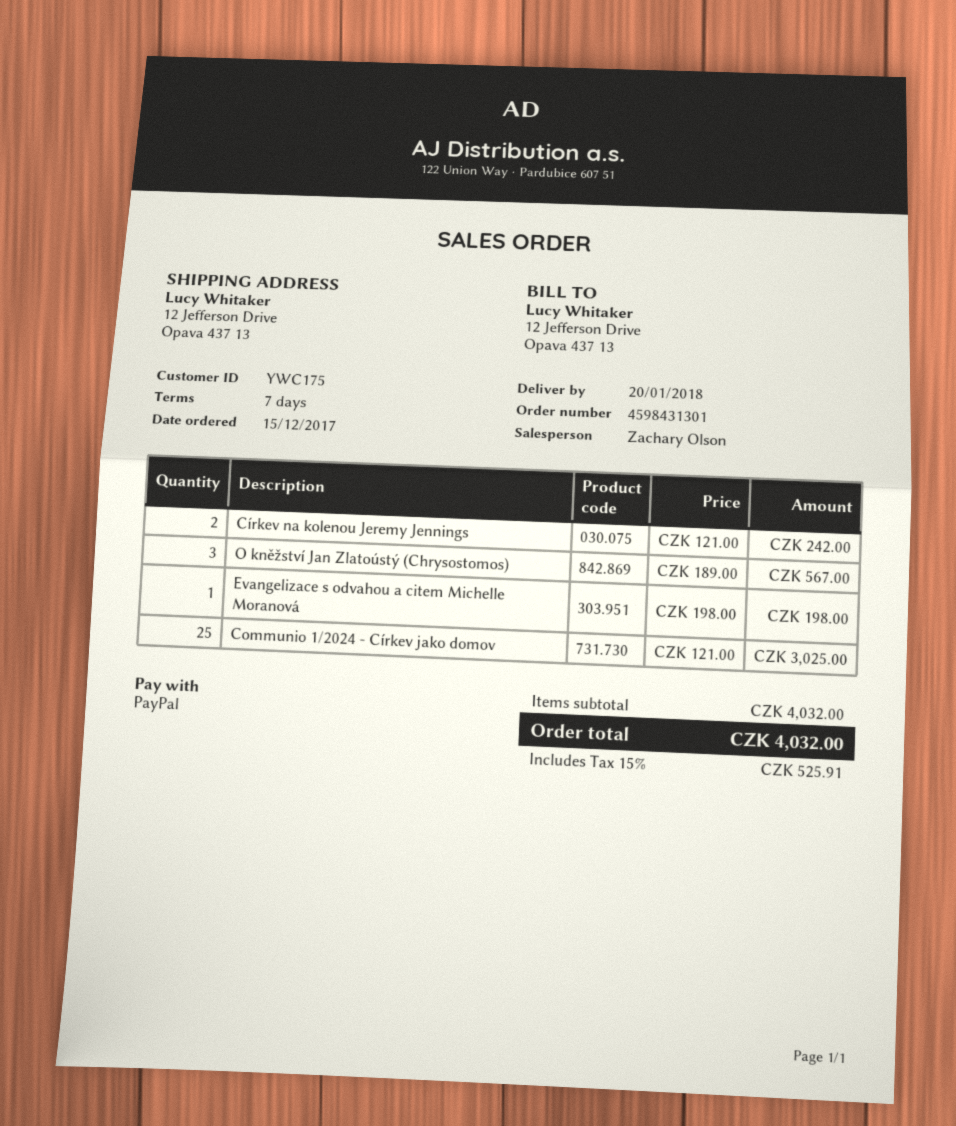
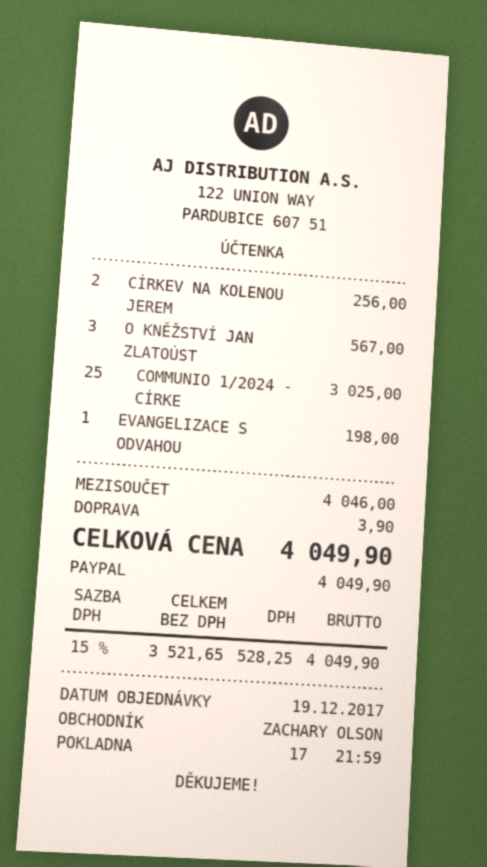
order date: 2017-12-15 -> 2017-12-19
Církev na kolenou Jeremy Jennings: 2 for 242.00 -> 2 for 256.00
subtotal: 4032.00 -> 4046.00
shipping: none -> 3.90
tax: 15% = 525.91 -> 15% = 528.25
total: 4032.00 -> 4049.90

